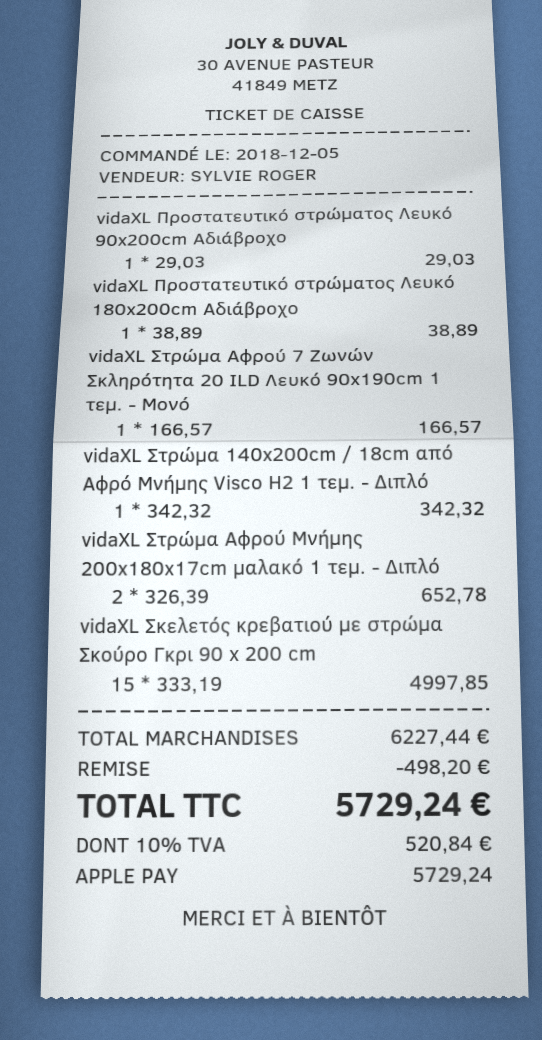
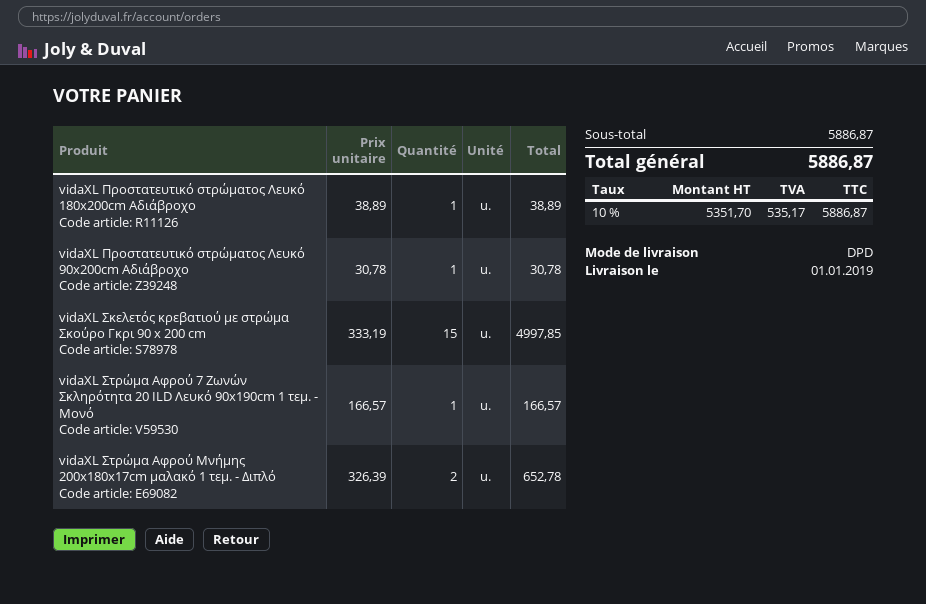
vidaXL Προστατευτικό στρώματος Λευκό 90x200cm Αδιάβροχο: 1 x 29.03 = 29.03 -> 1 x 30.78 = 30.78
vidaXL Στρώμα 140x200cm / 18cm από Αφρό Μνήμης Visco H2 1 τεμ. - Διπλό: 1 x 342.32 = 342.32 -> none
subtotal: 6227.44 -> 5886.87
discount: 498.20 -> none
tax: 10% = 520.84 -> 10% = 535.17
total: 5729.24 -> 5886.87

